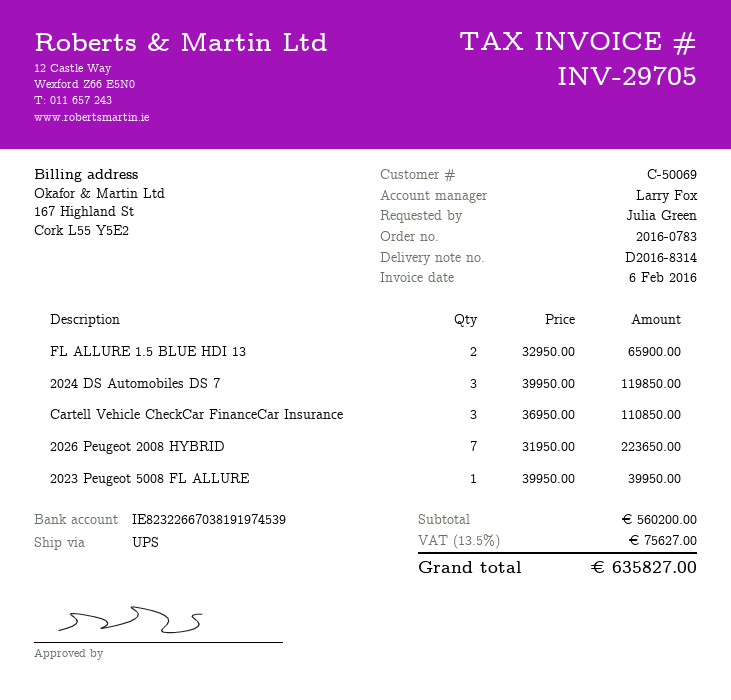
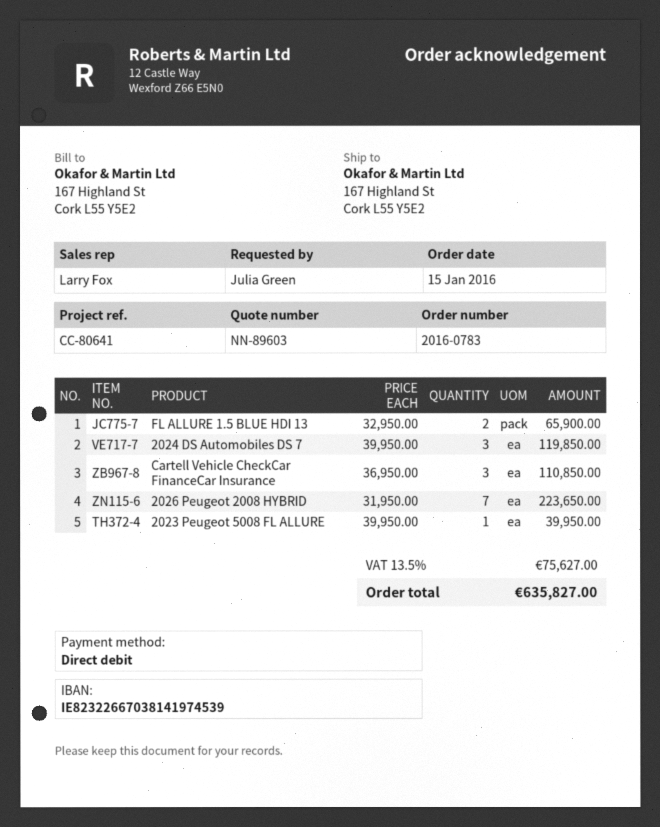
bank account: IE82322667038191974539 -> IE82322667038141974539

